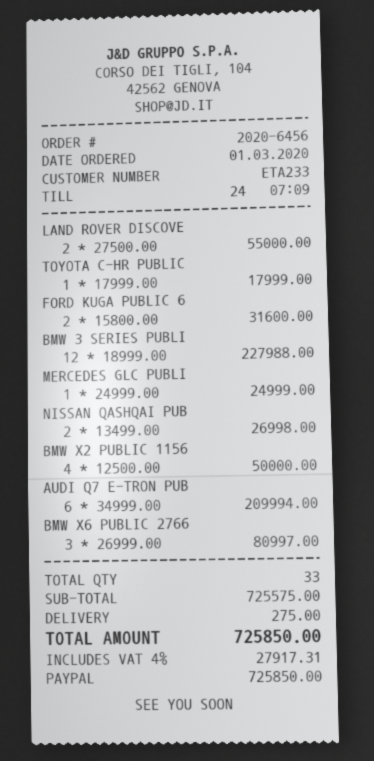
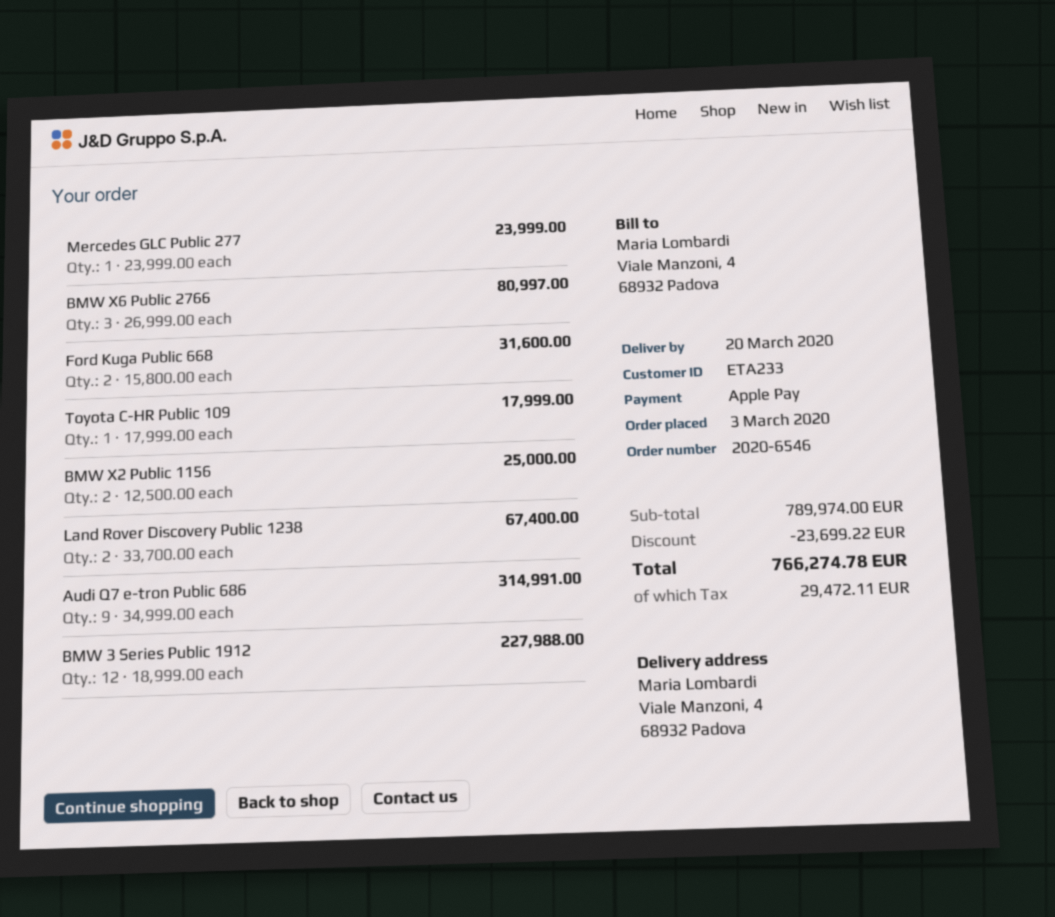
order number: 2020-6456 -> 2020-6546
order date: 2020-03-01 -> 2020-03-03
payment method: PayPal -> Apple Pay
LAND ROVER DISCOVE: 2 x 27500.00 = 55000.00 -> 2 x 33700.00 = 67400.00
MERCEDES GLC PUBLI: 1 x 24999.00 = 24999.00 -> 1 x 23999.00 = 23999.00
NISSAN QASHQAI PUB: 2 x 13499.00 = 26998.00 -> none
BMW X2 PUBLIC 1156: 4 x 12500.00 = 50000.00 -> 2 x 12500.00 = 25000.00
AUDI Q7 E-TRON PUB: 6 x 34999.00 = 209994.00 -> 9 x 34999.00 = 314991.00
subtotal: 725575.00 -> 789974.00
discount: none -> 23699.22
shipping: 275.00 -> none
tax: 27917.31 -> 29472.11
total: 725850.00 -> 766274.78

